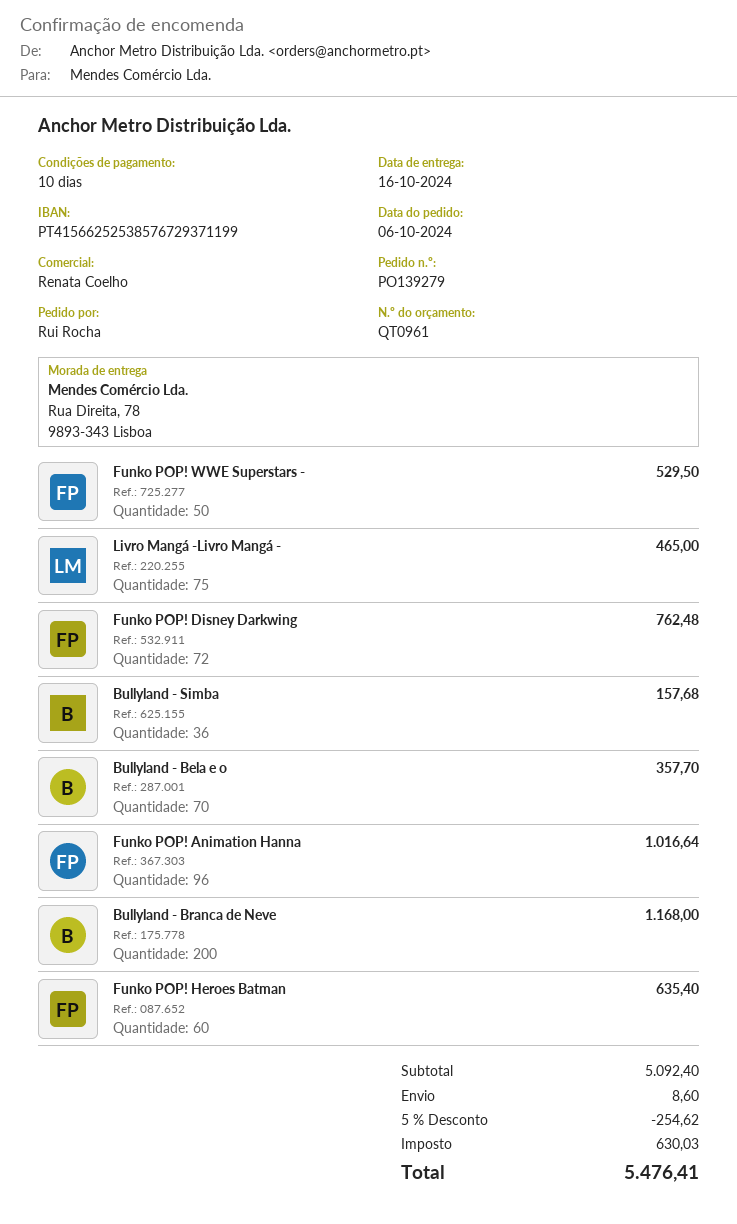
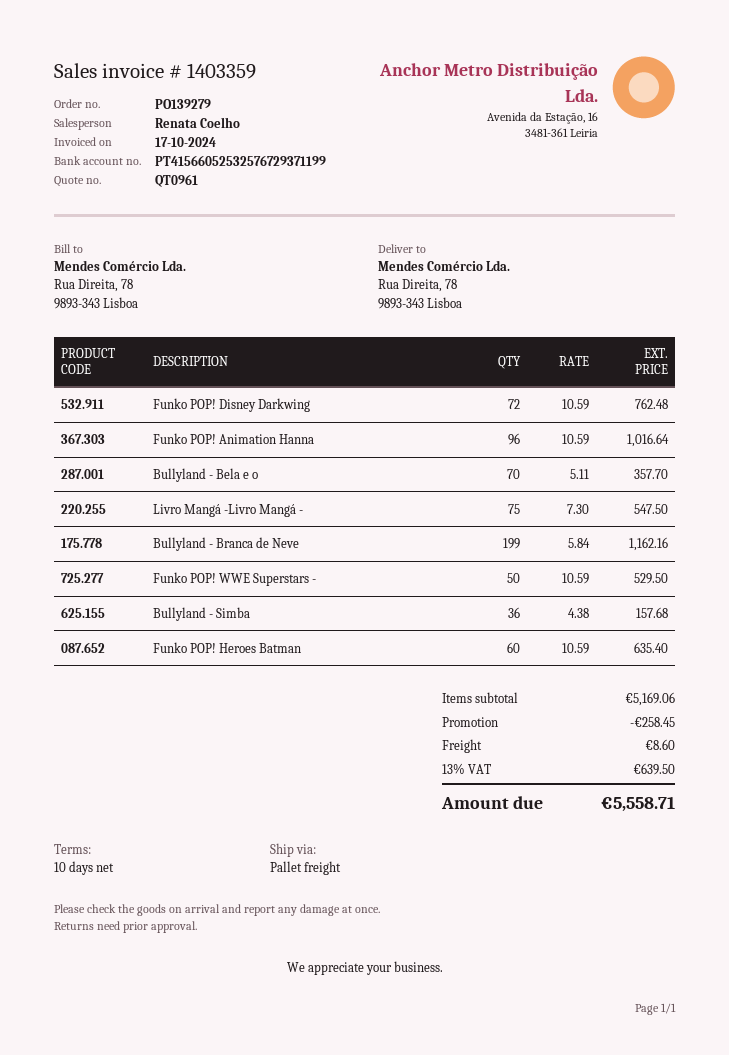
bank account: PT41566252538576729371199 -> PT41566052532576729371199
Livro Mangá -Livro Mangá -: 75 for 465.00 -> 75 for 547.50
Bullyland - Branca de Neve: 200 for 1168.00 -> 199 for 1162.16
subtotal: 5092.40 -> 5169.06
discount: 254.62 -> 258.45
tax: 630.03 -> 639.50
total: 5476.41 -> 5558.71

